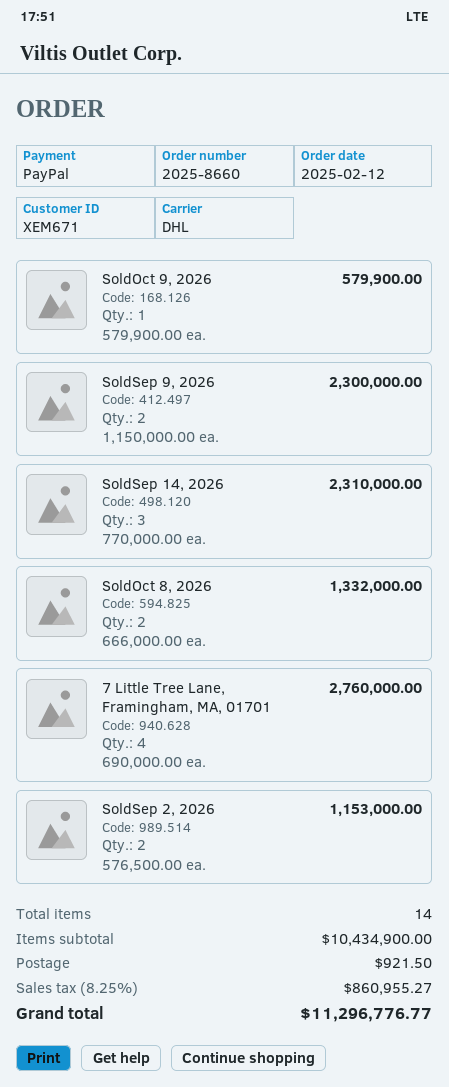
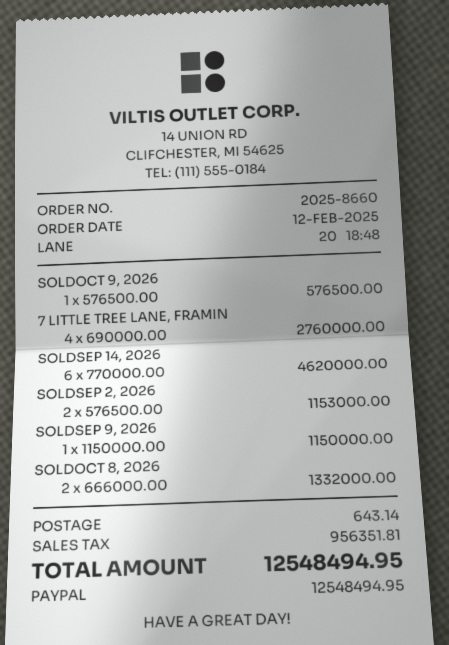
SoldOct 9, 2026: 1 x 579900.00 = 579900.00 -> 1 x 576500.00 = 576500.00
SoldSep 9, 2026: 2 x 1150000.00 = 2300000.00 -> 1 x 1150000.00 = 1150000.00
SoldSep 14, 2026: 3 x 770000.00 = 2310000.00 -> 6 x 770000.00 = 4620000.00
shipping: 921.50 -> 643.14
tax: 860955.27 -> 956351.81
total: 11296776.77 -> 12548494.95

